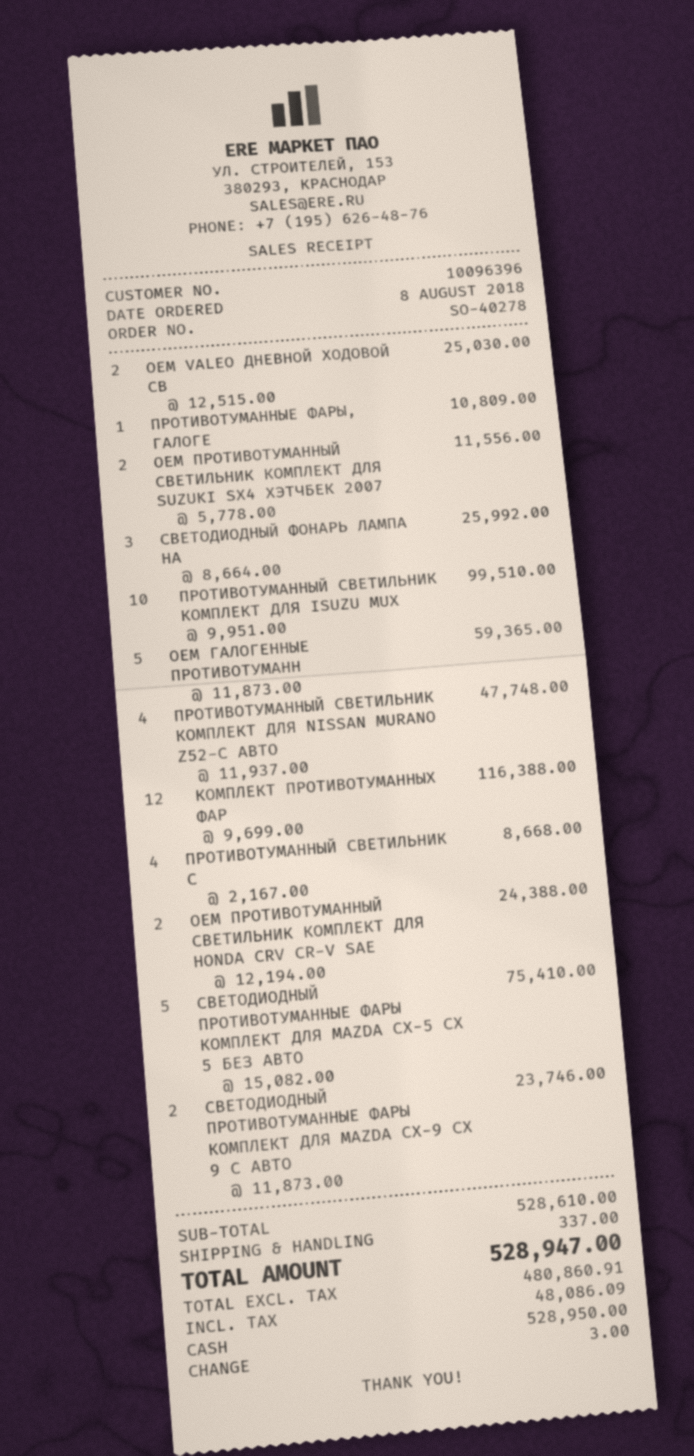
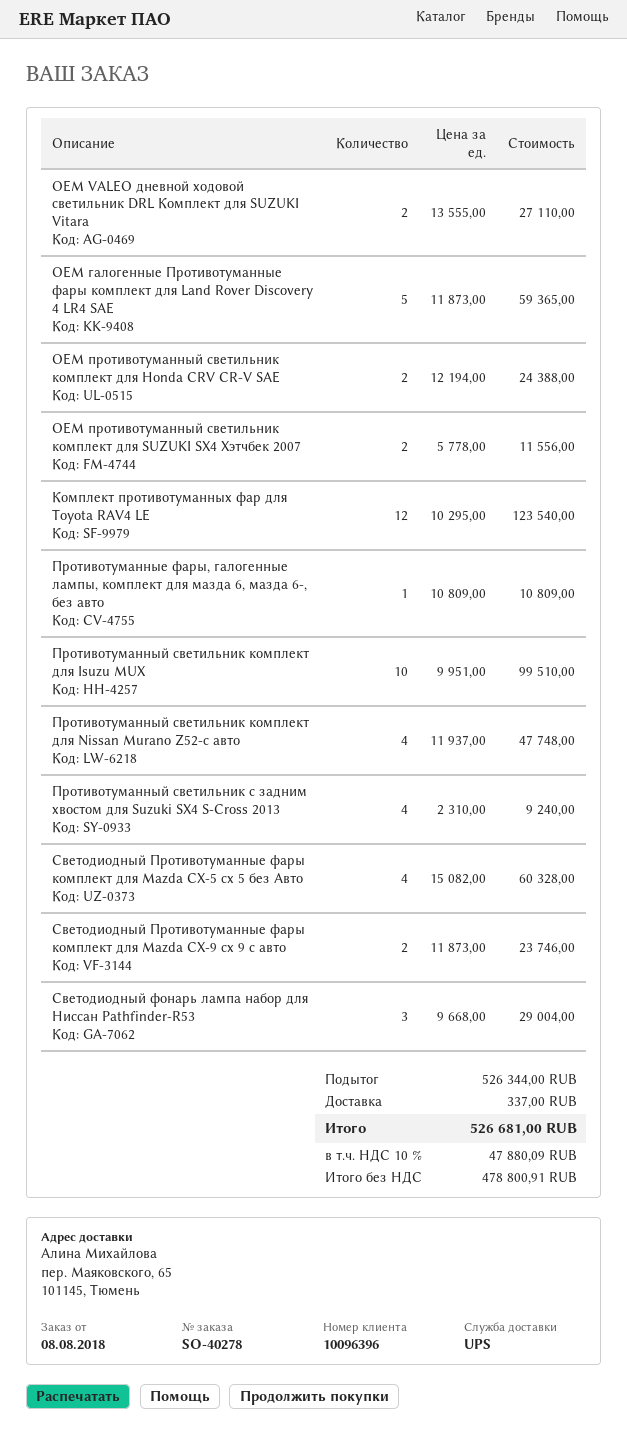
OEM VALEO ДНЕВНОЙ ХОДОВОЙ СВ: 2 x 12515.00 = 25030.00 -> 2 x 13555.00 = 27110.00
СВЕТОДИОДНЫЙ ФОНАРЬ ЛАМПА НА: 3 x 8664.00 = 25992.00 -> 3 x 9668.00 = 29004.00
КОМПЛЕКТ ПРОТИВОТУМАННЫХ ФАР: 12 x 9699.00 = 116388.00 -> 12 x 10295.00 = 123540.00
ПРОТИВОТУМАННЫЙ СВЕТИЛЬНИК С: 4 x 2167.00 = 8668.00 -> 4 x 2310.00 = 9240.00
СВЕТОДИОДНЫЙ ПРОТИВОТУМАННЫЕ ФАРЫ КОМПЛЕКТ ДЛЯ MAZDA CX-5 CX 5 БЕЗ АВТО: 5 x 15082.00 = 75410.00 -> 4 x 15082.00 = 60328.00
subtotal: 528610.00 -> 526344.00
net: 480860.91 -> 478800.91
tax: 48086.09 -> 47880.09
total: 528947.00 -> 526681.00

